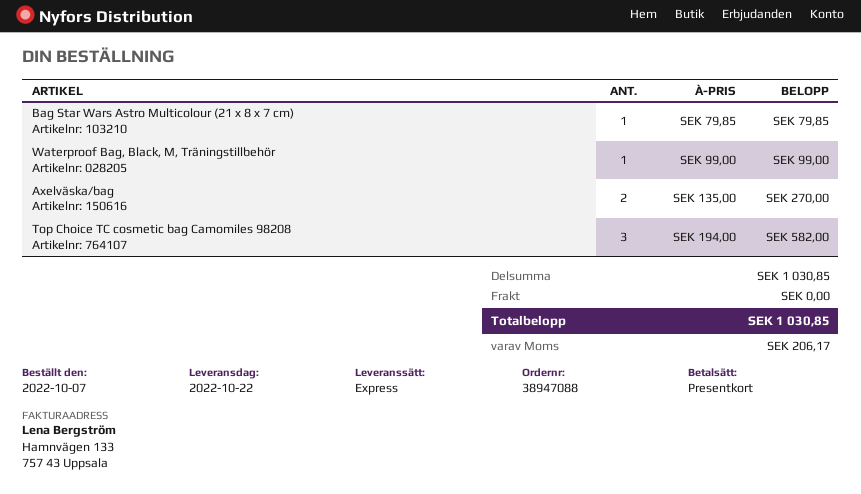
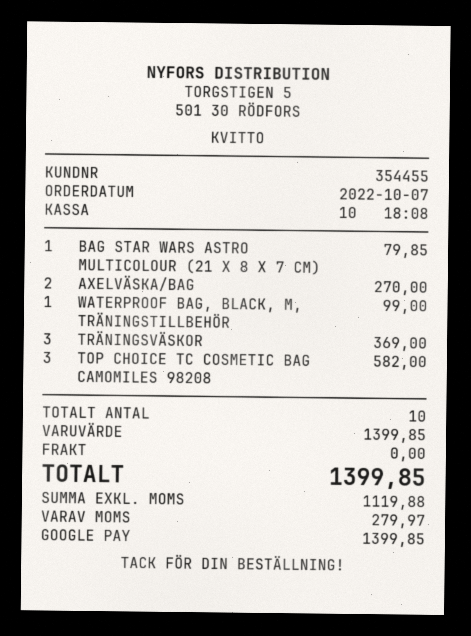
payment method: gift card -> Google Pay
TRÄNINGSVÄSKOR: none -> 3 for 369.00
subtotal: 1030.85 -> 1399.85
tax: 206.17 -> 279.97
total: 1030.85 -> 1399.85

